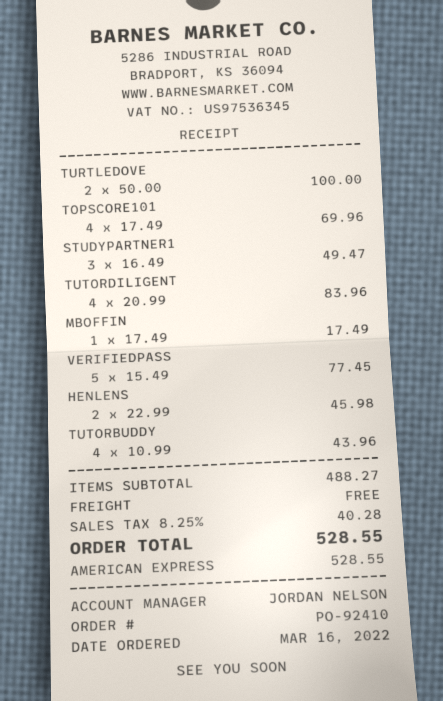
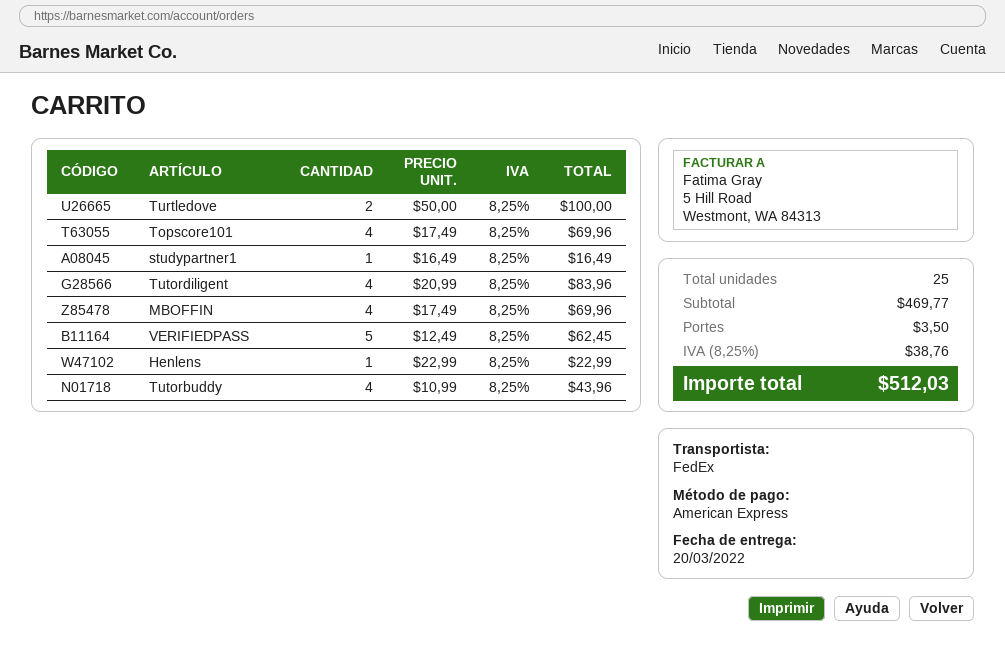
STUDYPARTNER1: 3 x 16.49 = 49.47 -> 1 x 16.49 = 16.49
MBOFFIN: 1 x 17.49 = 17.49 -> 4 x 17.49 = 69.96
VERIFIEDPASS: 5 x 15.49 = 77.45 -> 5 x 12.49 = 62.45
HENLENS: 2 x 22.99 = 45.98 -> 1 x 22.99 = 22.99
subtotal: 488.27 -> 469.77
shipping: 0.00 -> 3.50
tax: 8.25% = 40.28 -> 8.25% = 38.76
total: 528.55 -> 512.03

